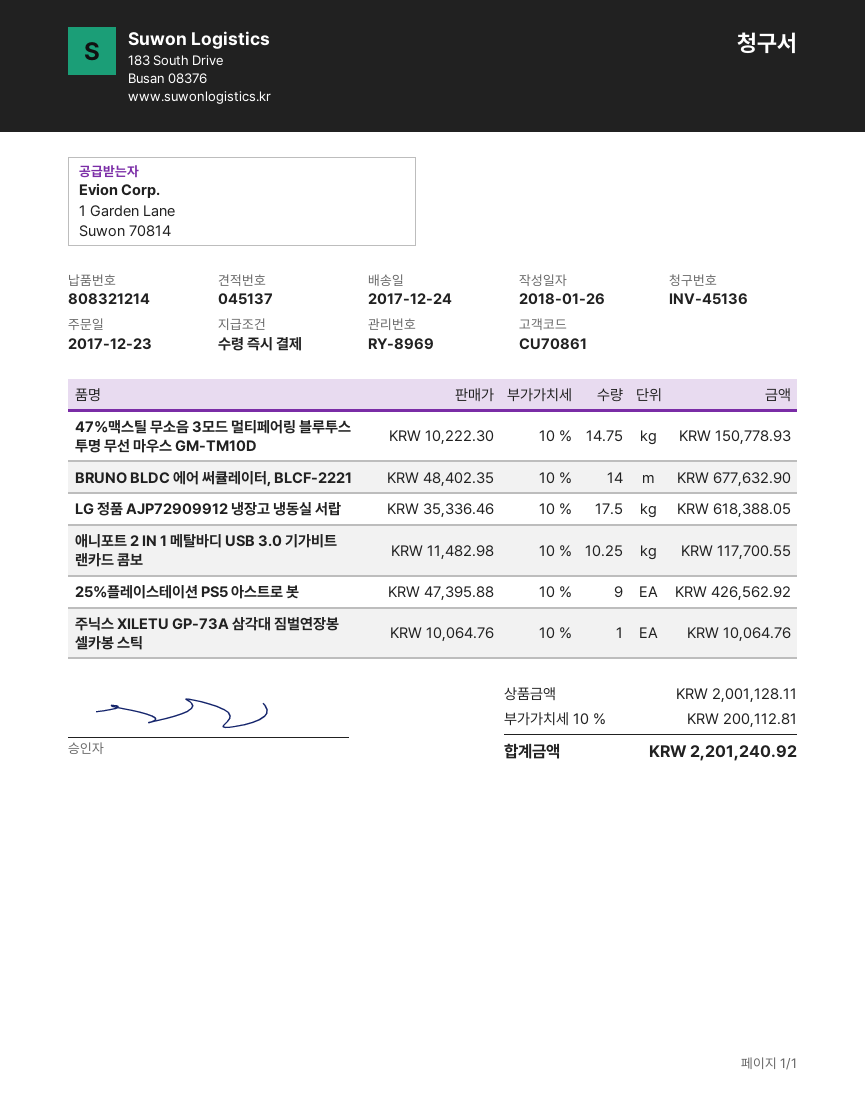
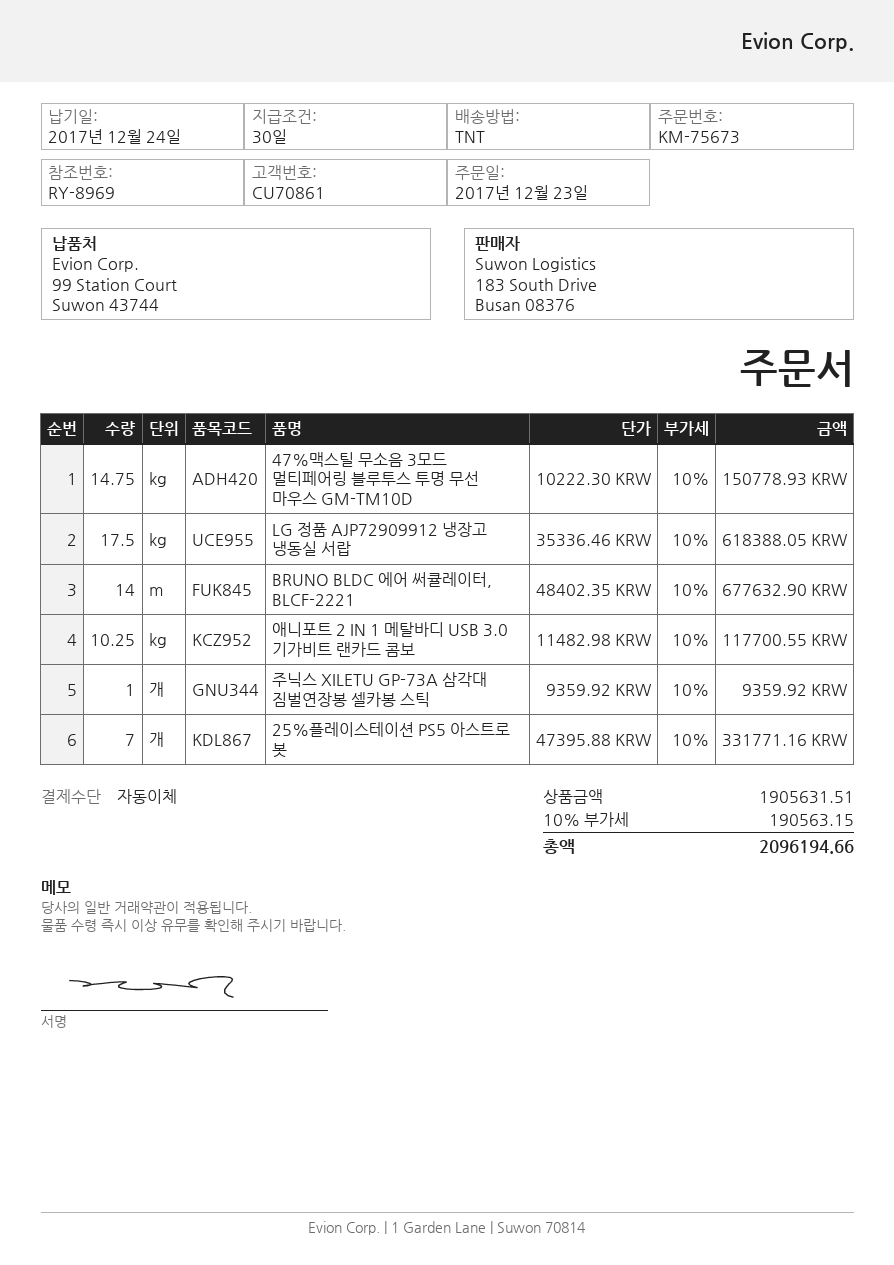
payment terms: on receipt -> 30 days
25%플레이스테이션 PS5 아스트로 봇: 9 x 47395.88 = 426562.92 -> 7 x 47395.88 = 331771.16
주닉스 XILETU GP-73A 삼각대 짐벌연장봉 셀카봉 스틱: 1 x 10064.76 = 10064.76 -> 1 x 9359.92 = 9359.92
subtotal: 2001128.11 -> 1905631.51
tax: 10% = 200112.81 -> 10% = 190563.15
total: 2201240.92 -> 2096194.66

